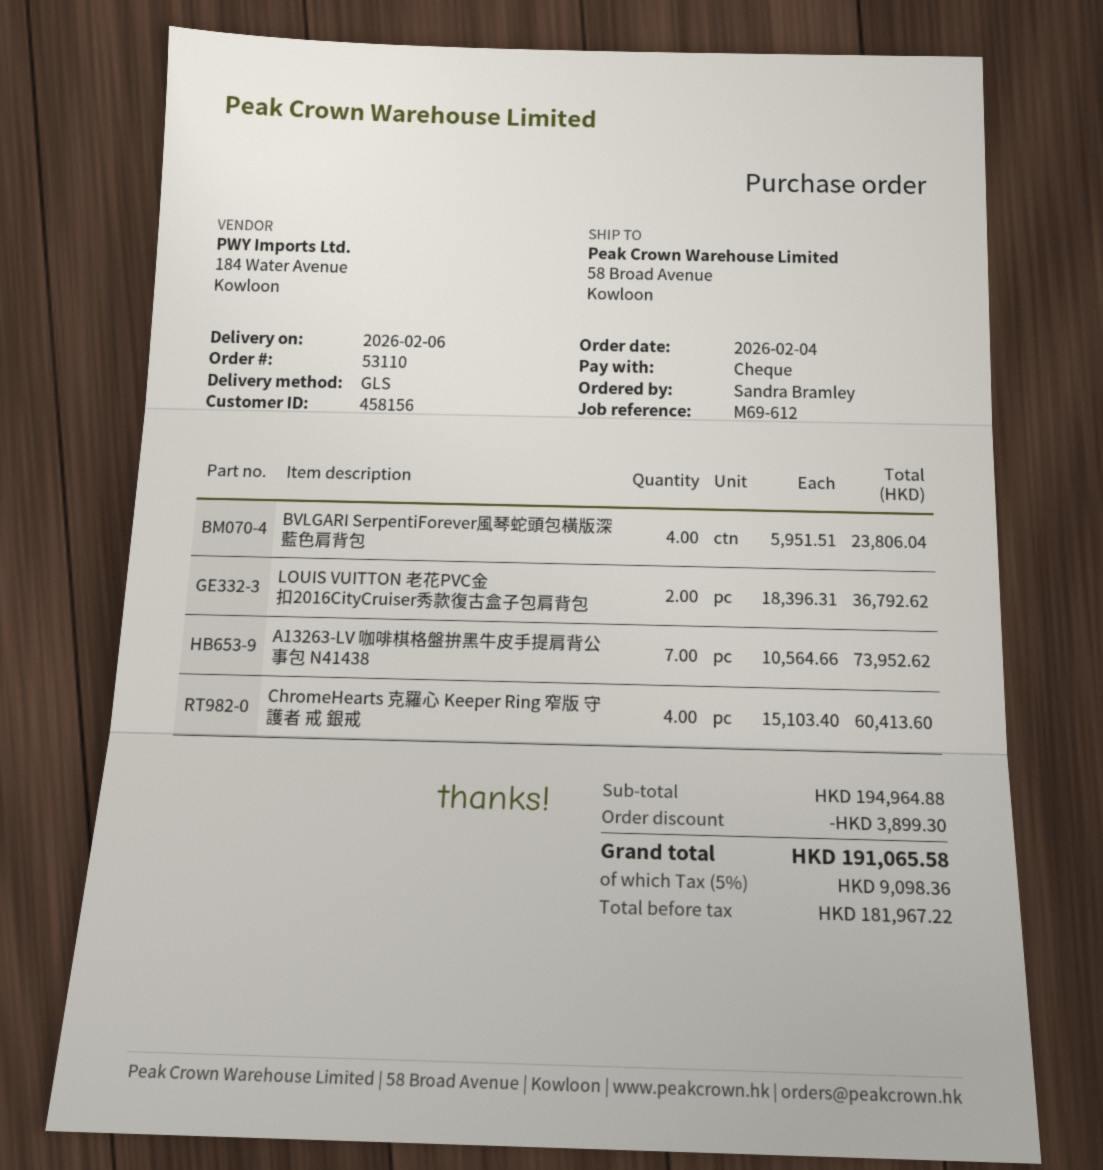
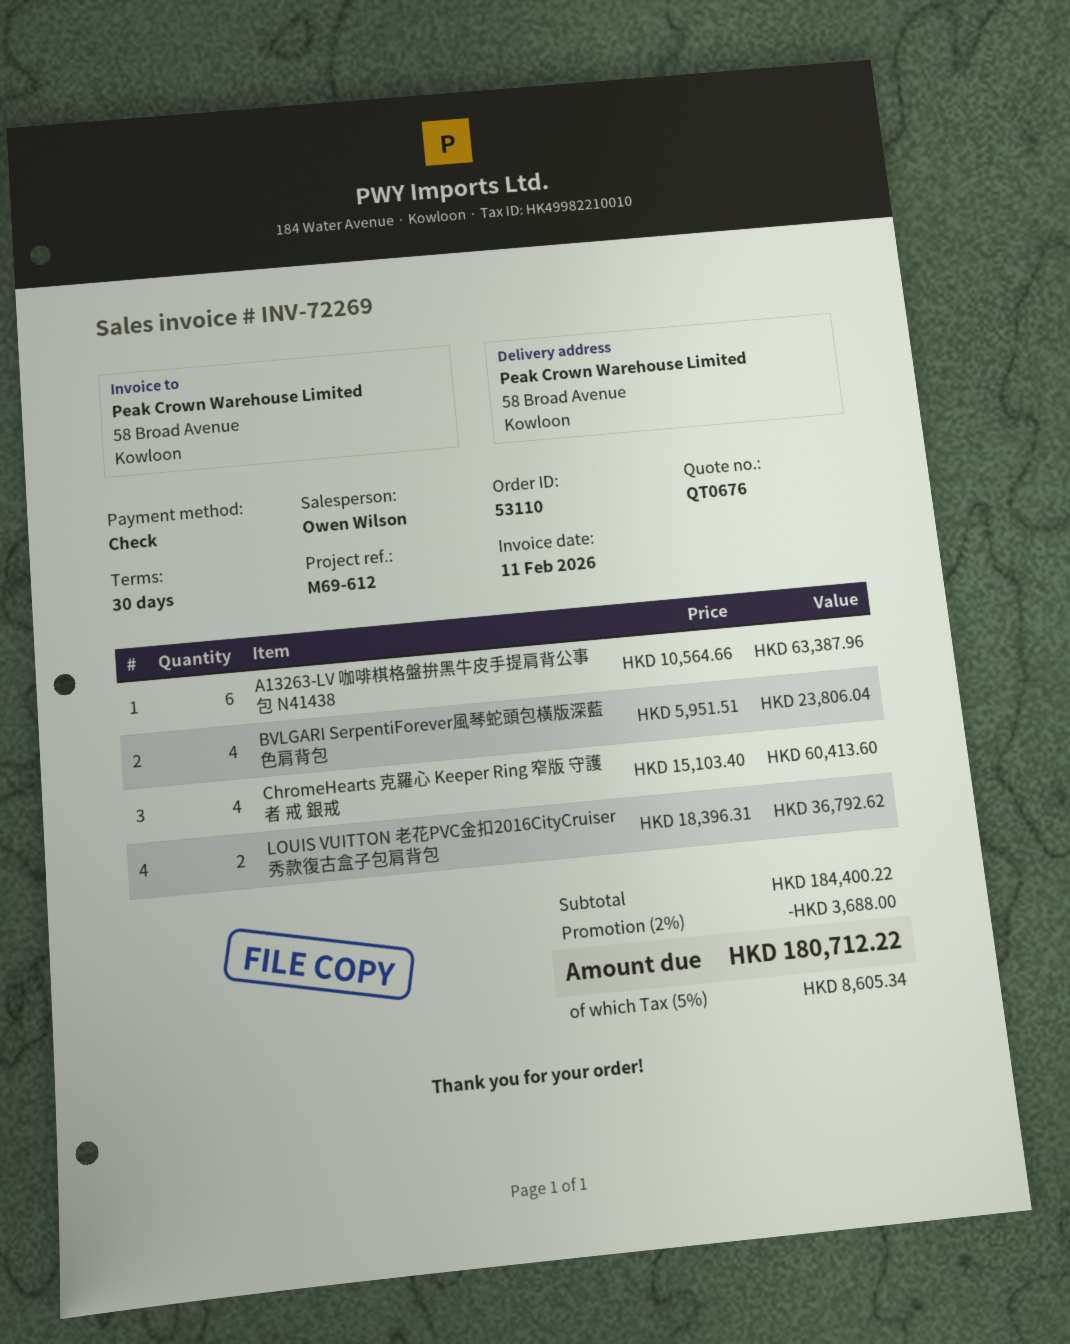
A13263-LV 咖啡棋格盤拚黑牛皮手提肩背公事包 N41438: 7 x 10564.66 = 73952.62 -> 6 x 10564.66 = 63387.96
subtotal: 194964.88 -> 184400.22
discount: 3899.30 -> 3688.00
tax: 5% = 9098.36 -> 5% = 8605.34
total: 191065.58 -> 180712.22

